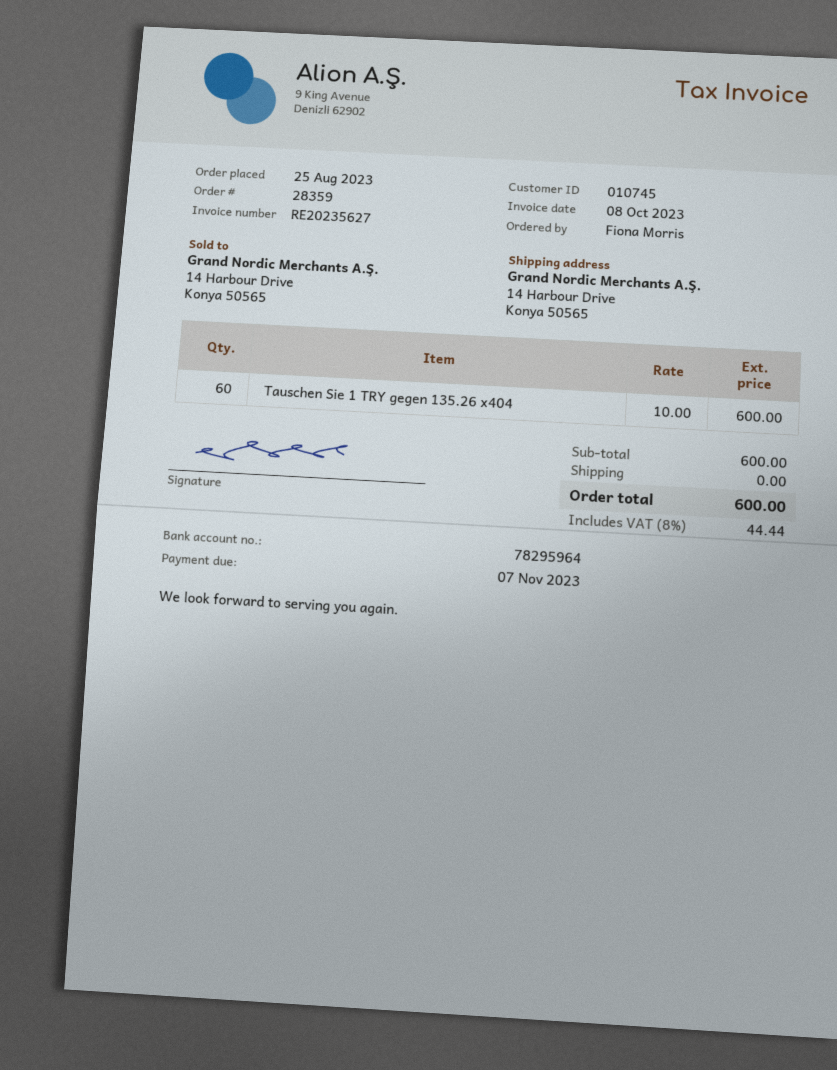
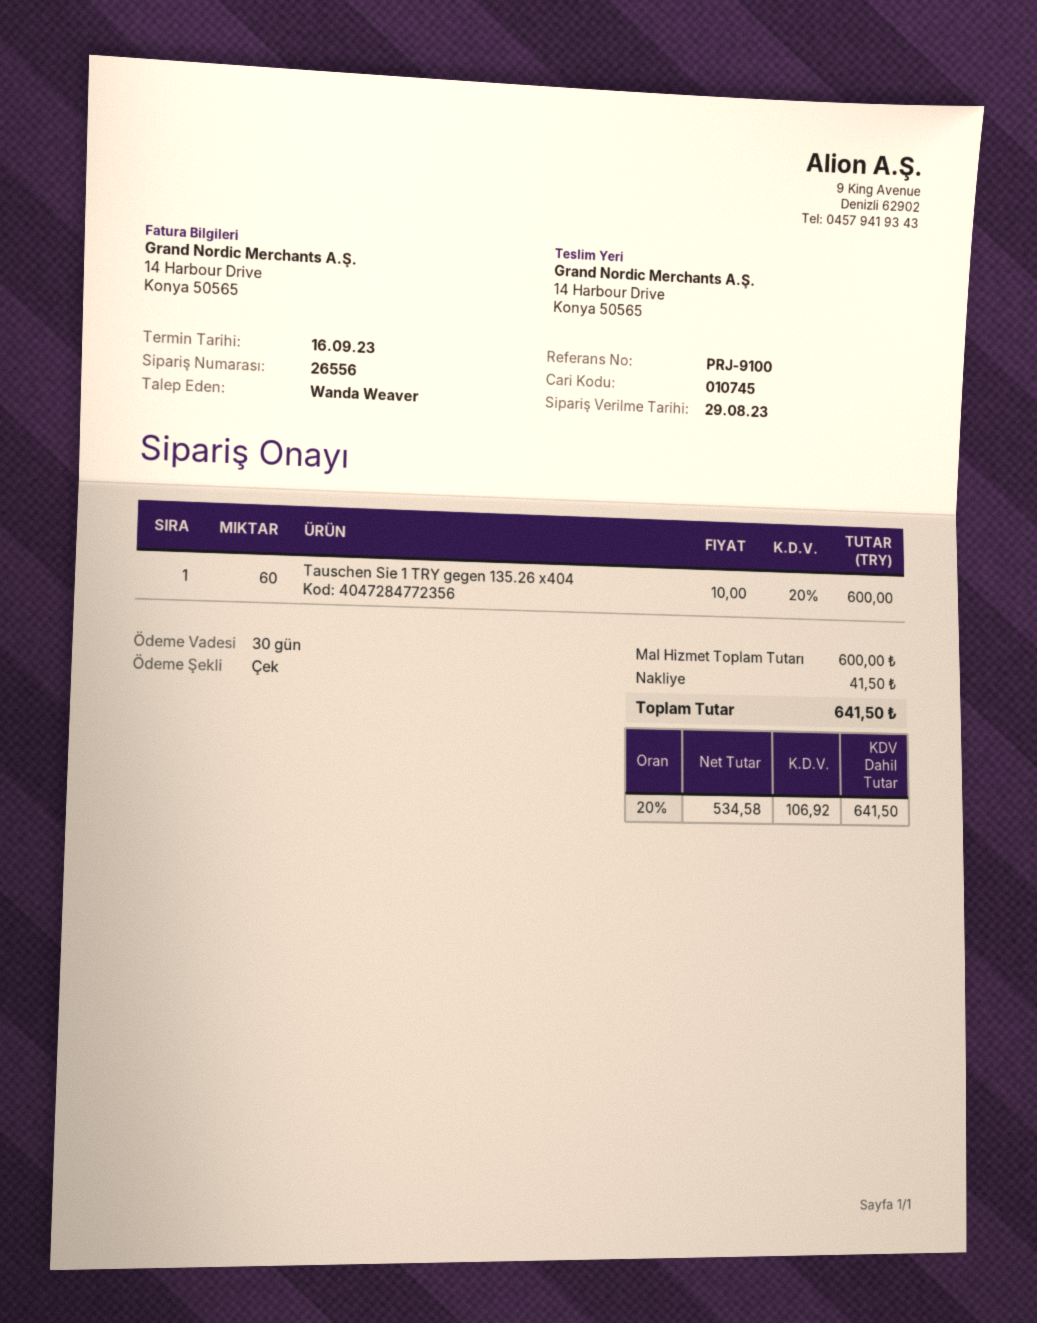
order number: 28359 -> 26556
order date: 2023-08-25 -> 2023-08-29
ordered by: Fiona Morris -> Wanda Weaver
shipping: 0.00 -> 41.50
tax: 8% = 44.44 -> 20% = 106.92
total: 600.00 -> 641.50

